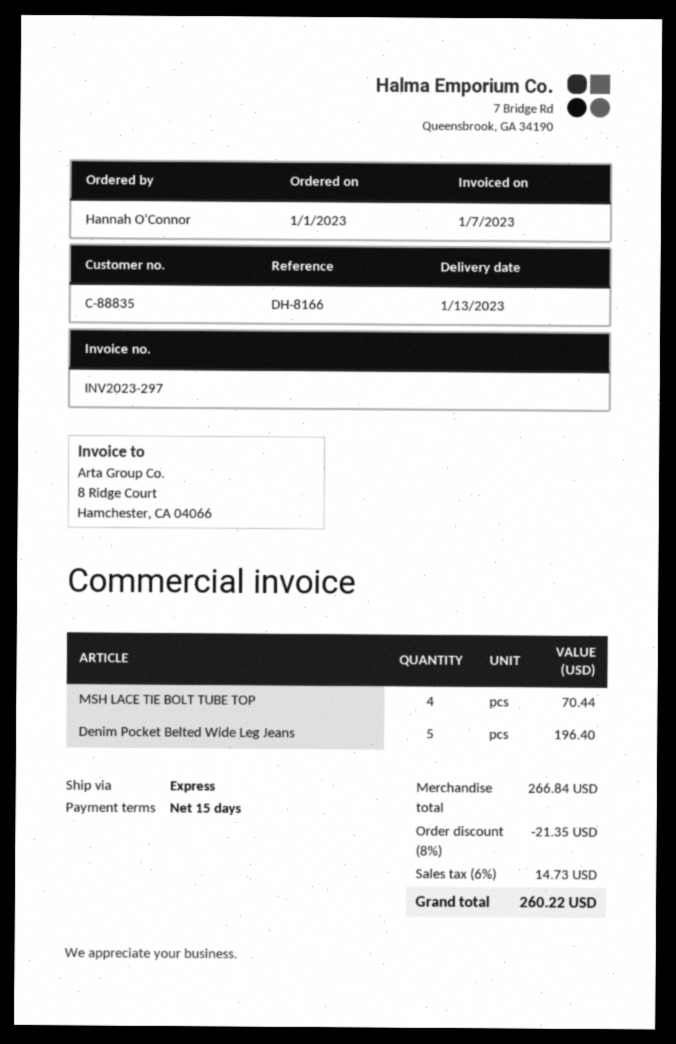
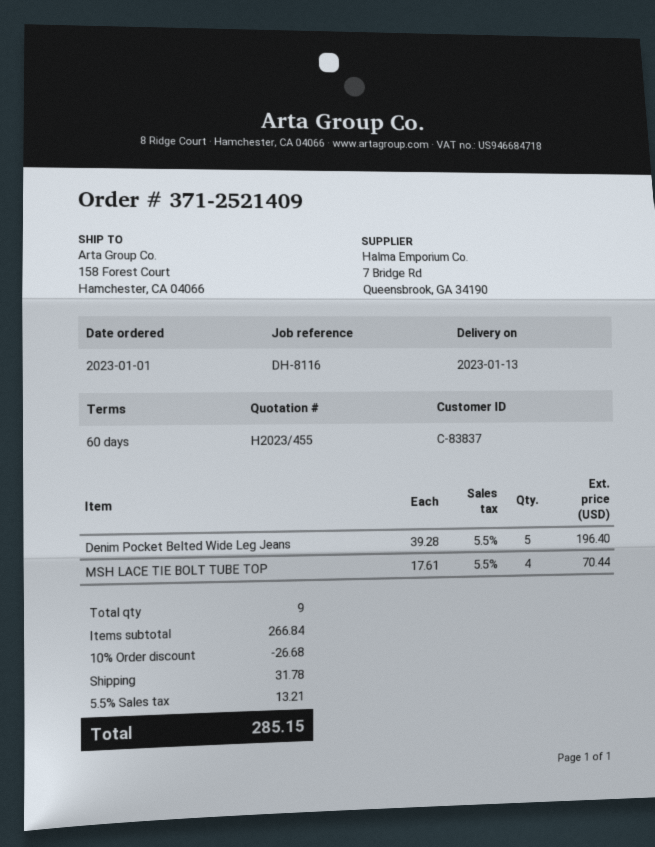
payment terms: 15 days -> 60 days
customer number: C-88835 -> C-83837
reference: DH-8166 -> DH-8116
discount: 8% = 21.35 -> 10% = 26.68
shipping: none -> 31.78
tax: 6% = 14.73 -> 5.5% = 13.21
total: 260.22 -> 285.15

